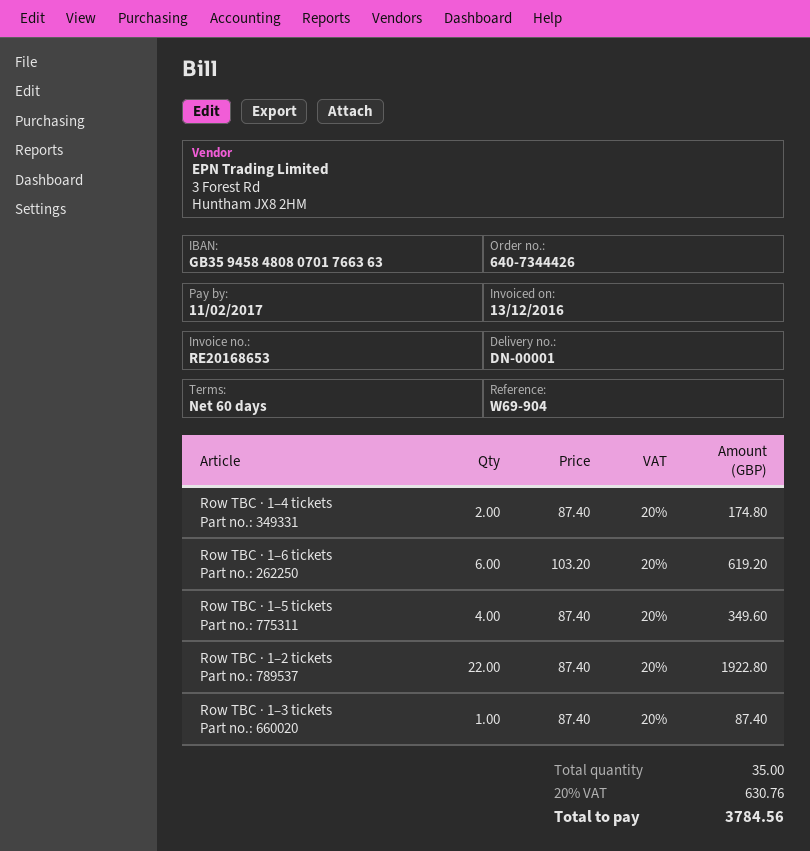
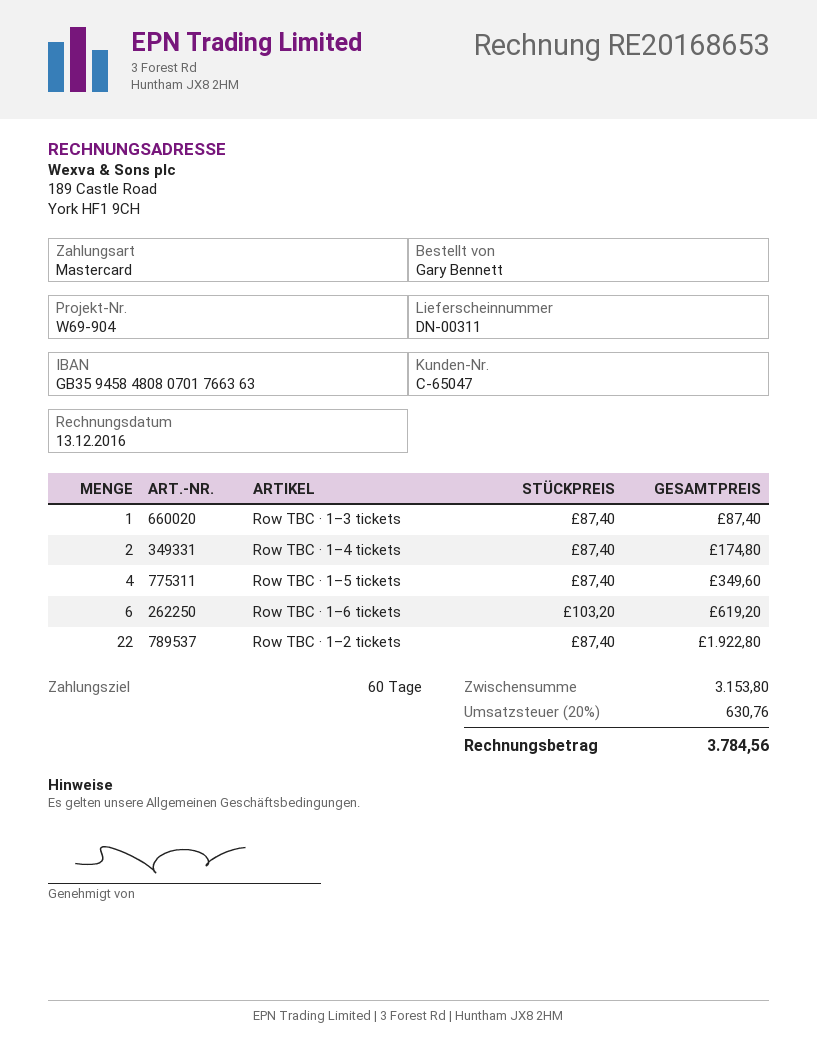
delivery note number: DN-00001 -> DN-00311

